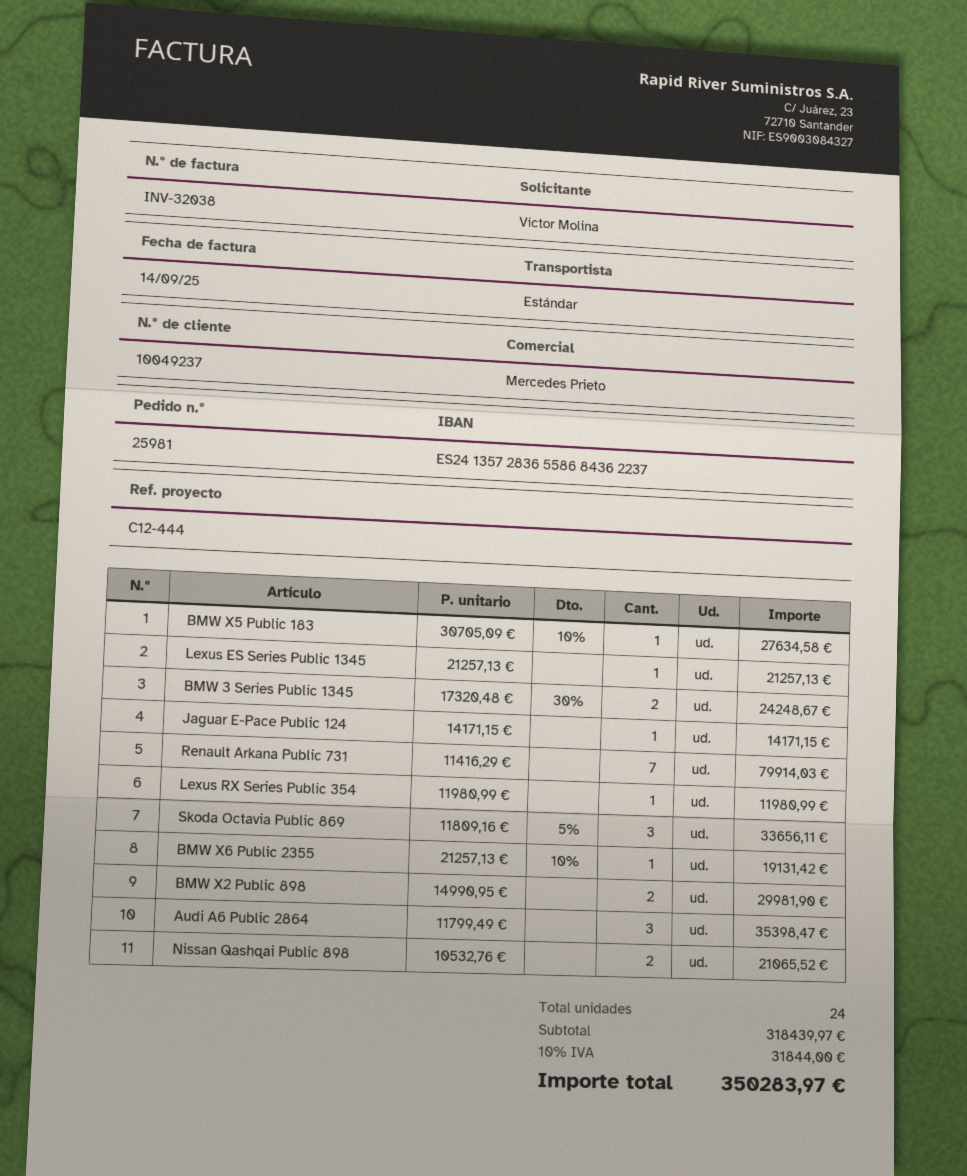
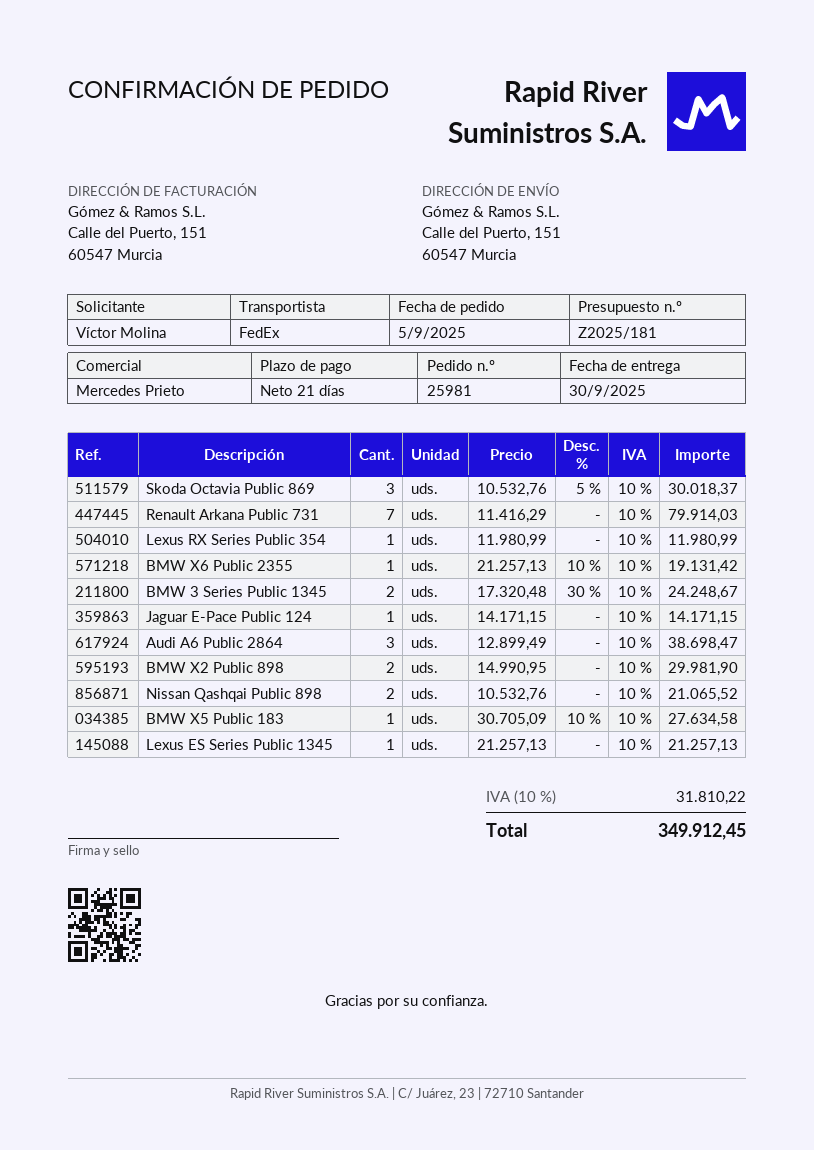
shipping method: standard -> FedEx
Skoda Octavia Public 869: 3 x 11809.16 - 5% = 33656.11 -> 3 x 10532.76 - 5% = 30018.37
Audi A6 Public 2864: 3 x 11799.49 = 35398.47 -> 3 x 12899.49 = 38698.47
tax: 10% = 31844.00 -> 10% = 31810.22
total: 350283.97 -> 349912.45

